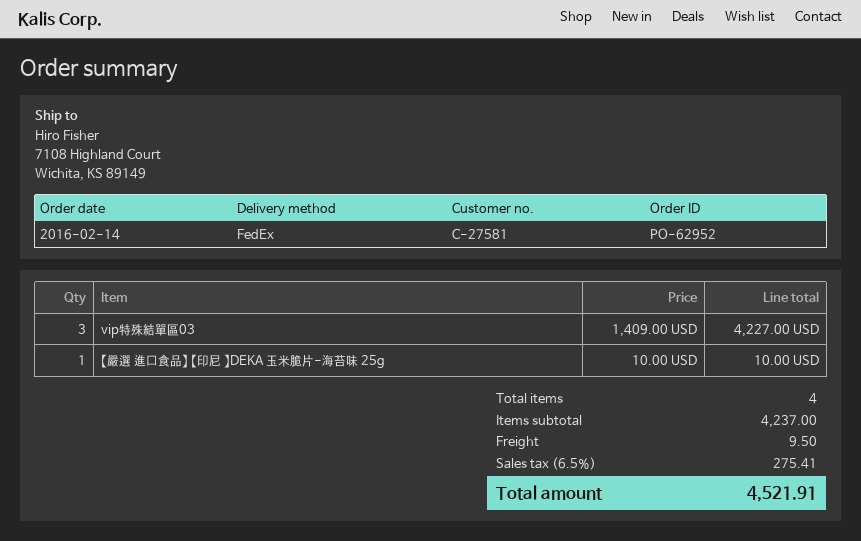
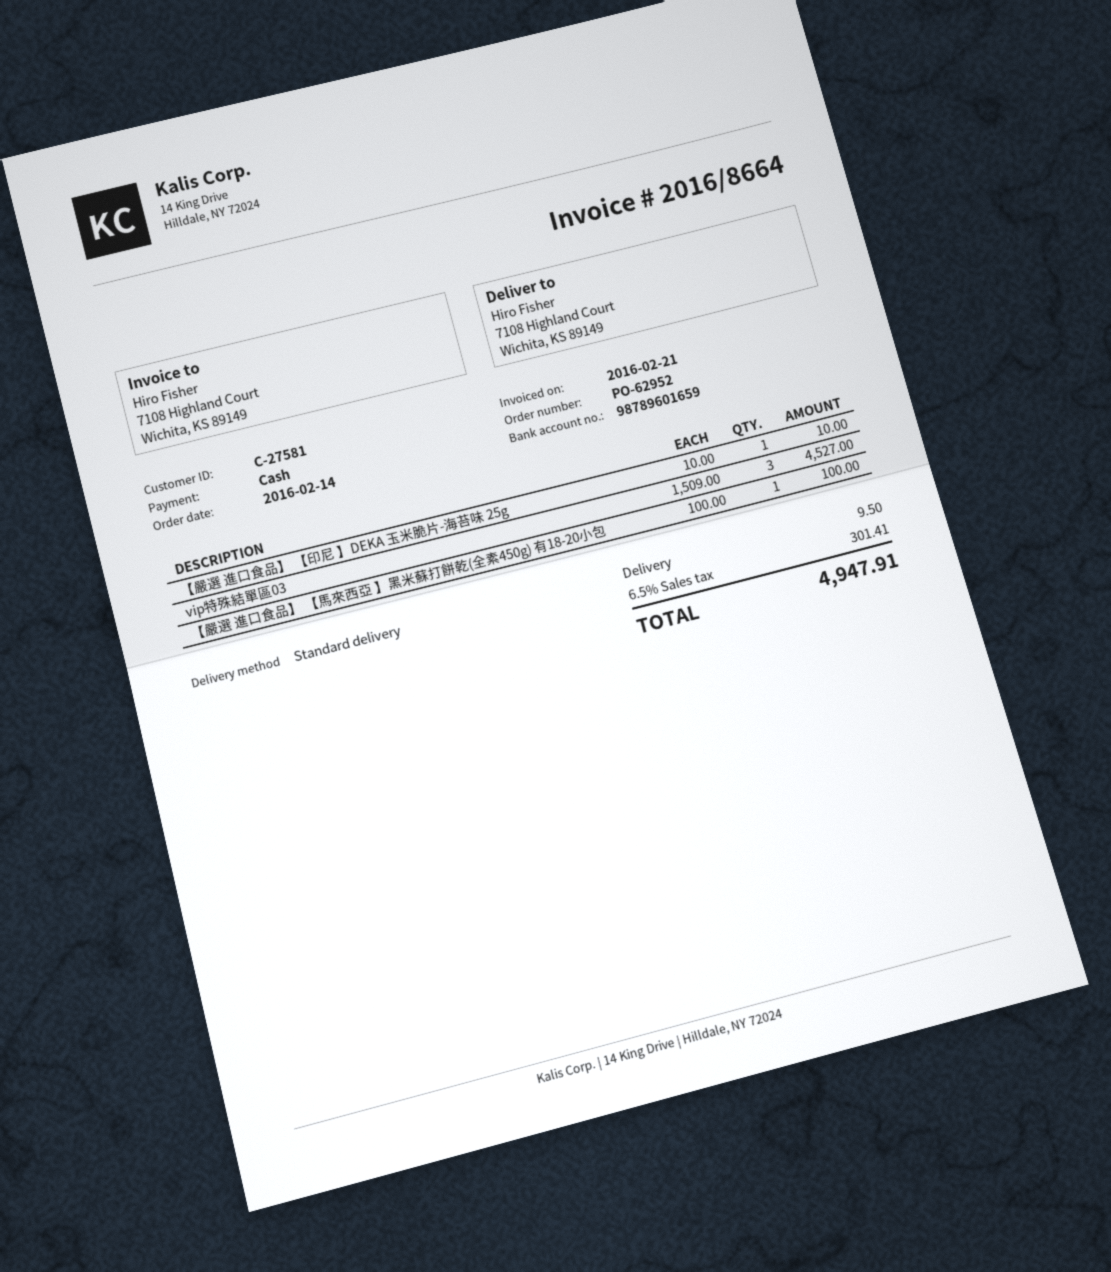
shipping method: FedEx -> standard
vip特殊結單區03: 3 x 1409.00 = 4227.00 -> 3 x 1509.00 = 4527.00
【嚴選 進口食品】 【馬來西亞 】黑米蘇打餅乾(全素450g) 有18-20小包: none -> 1 x 100.00 = 100.00
tax: 6.5% = 275.41 -> 6.5% = 301.41
total: 4521.91 -> 4947.91

